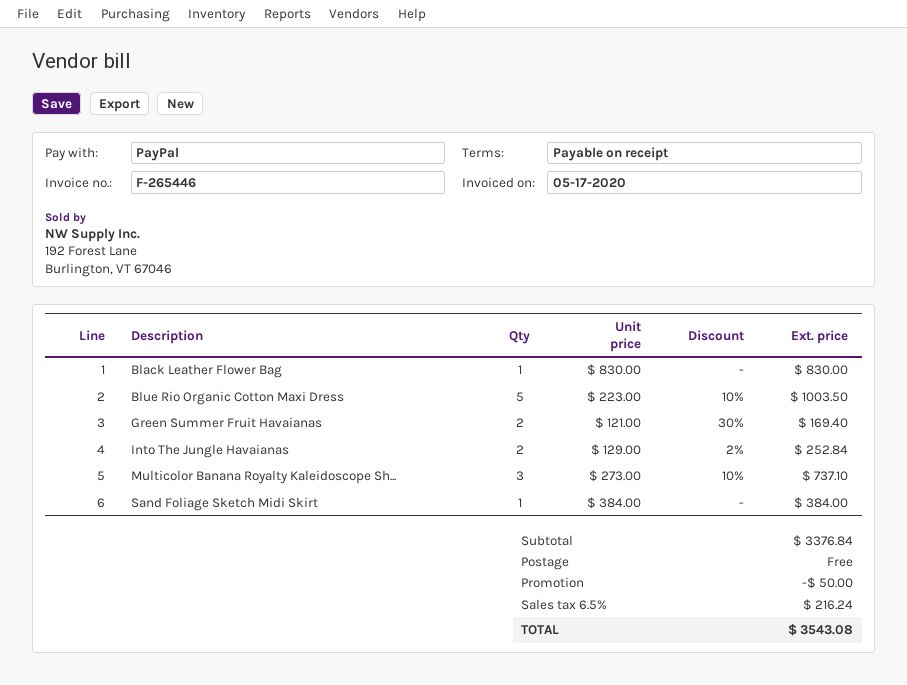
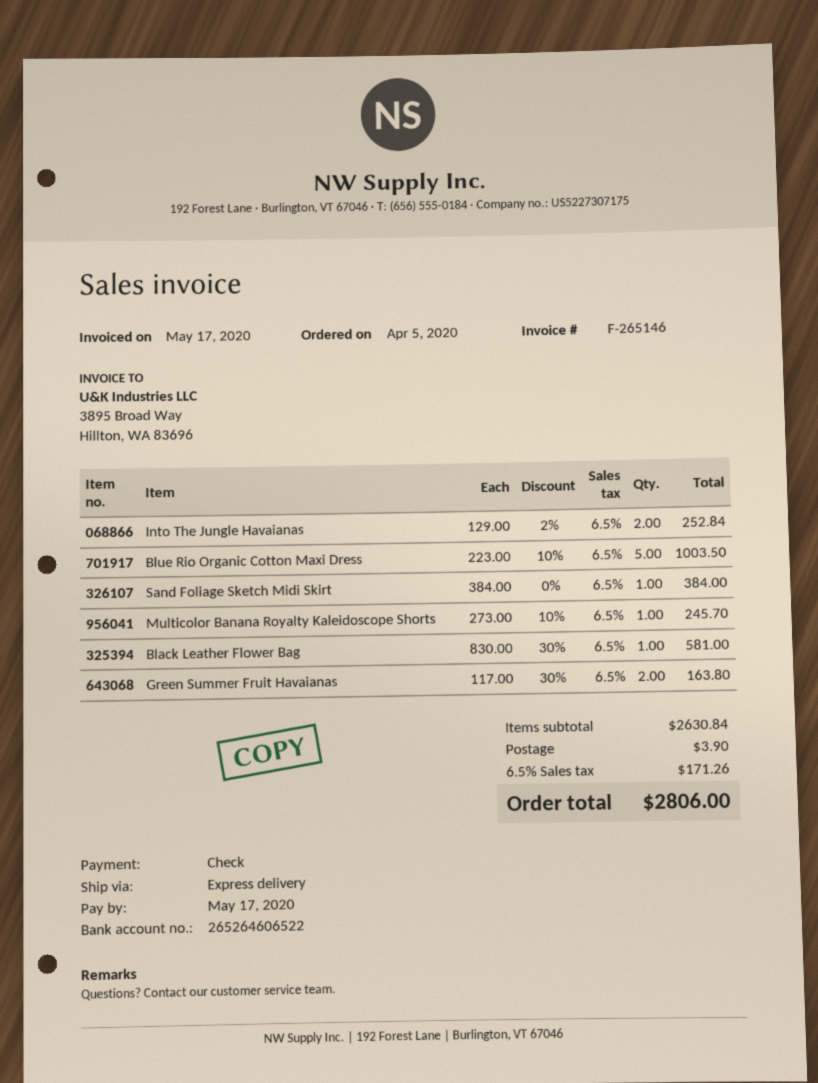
invoice number: F-265446 -> F-265146
payment method: PayPal -> cheque
Black Leather Flower Bag: 1 x 830.00 = 830.00 -> 1 x 830.00 - 30% = 581.00
Green Summer Fruit Havaianas: 2 x 121.00 - 30% = 169.40 -> 2 x 117.00 - 30% = 163.80
Multicolor Banana Royalty Kaleidoscope Sh...: 3 x 273.00 - 10% = 737.10 -> 1 x 273.00 - 10% = 245.70
subtotal: 3376.84 -> 2630.84
discount: 50.00 -> none
shipping: 0.00 -> 3.90
tax: 6.5% = 216.24 -> 6.5% = 171.26
total: 3543.08 -> 2806.00

